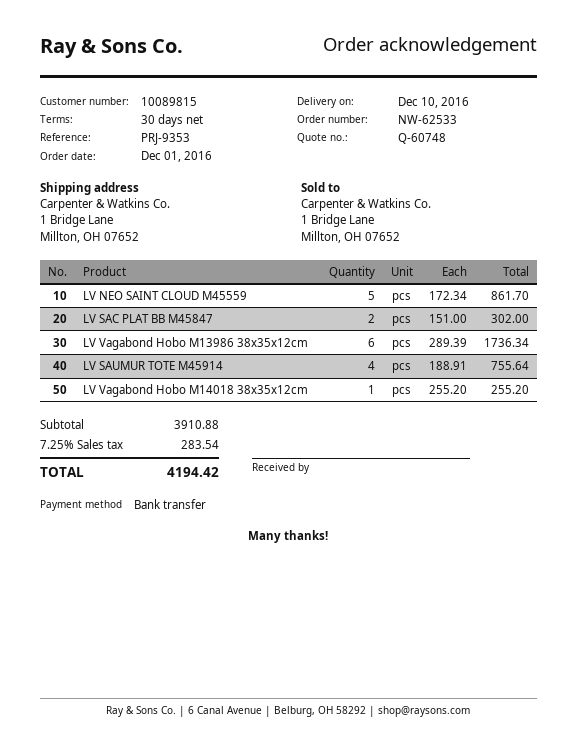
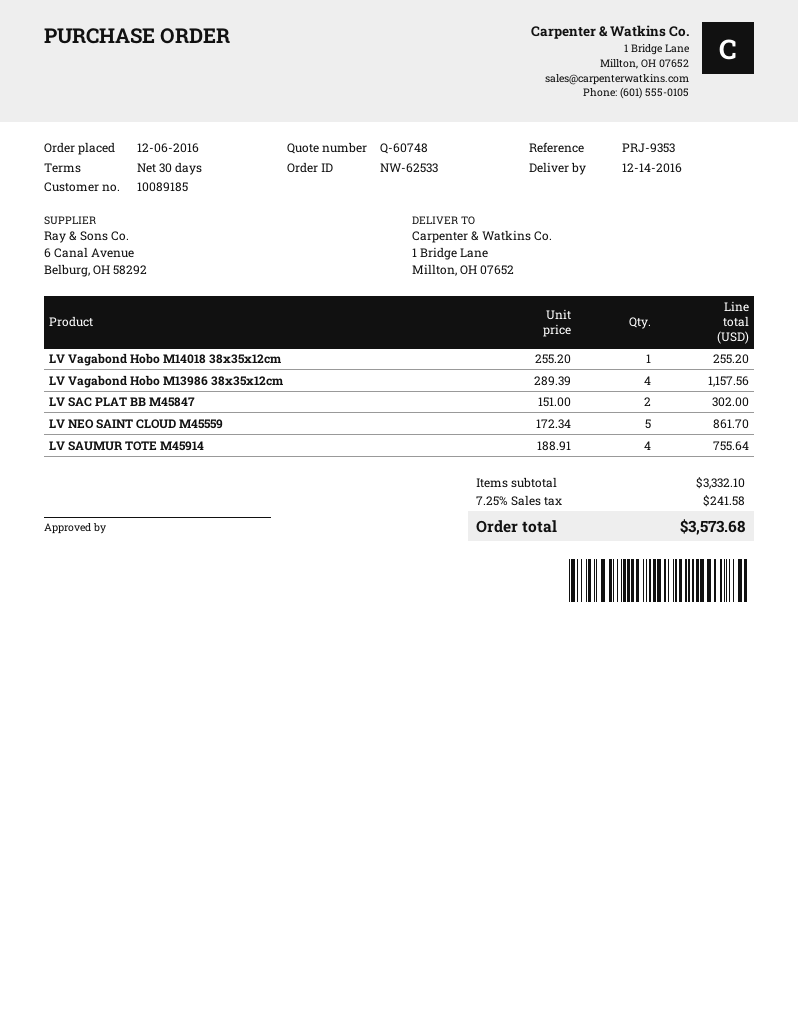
order date: 2016-12-01 -> 2016-12-06
delivery date: 2016-12-10 -> 2016-12-14
customer number: 10089815 -> 10089185
LV Vagabond Hobo M13986 38x35x12cm: 6 x 289.39 = 1736.34 -> 4 x 289.39 = 1157.56
subtotal: 3910.88 -> 3332.10
tax: 7.25% = 283.54 -> 7.25% = 241.58
total: 4194.42 -> 3573.68

